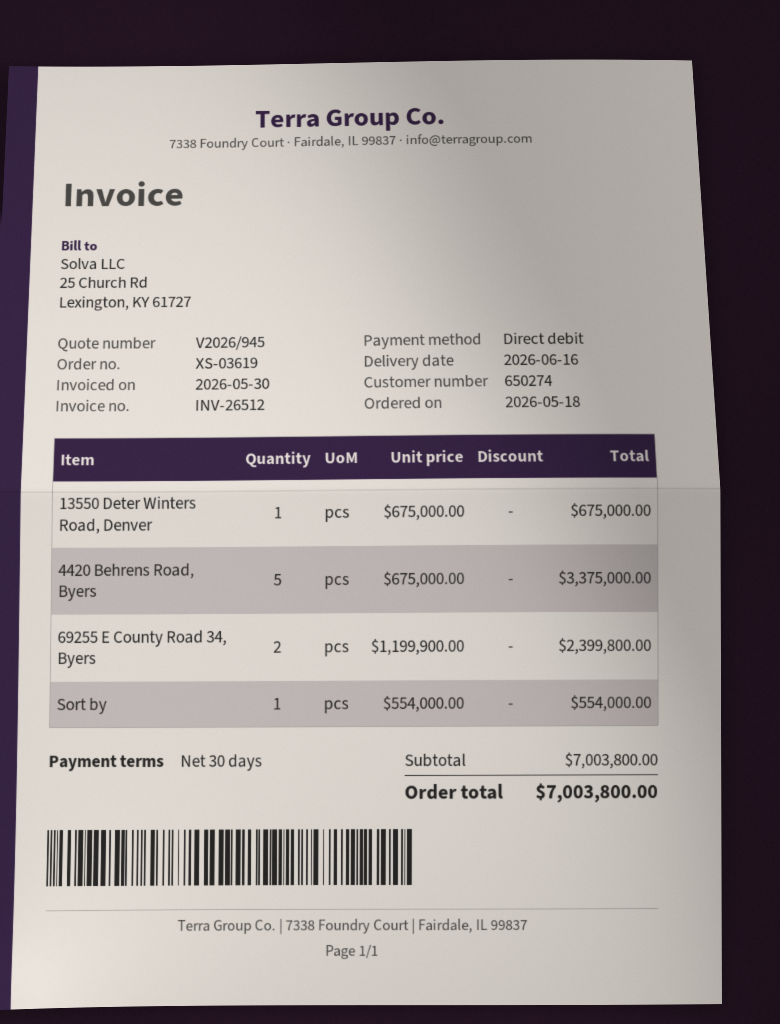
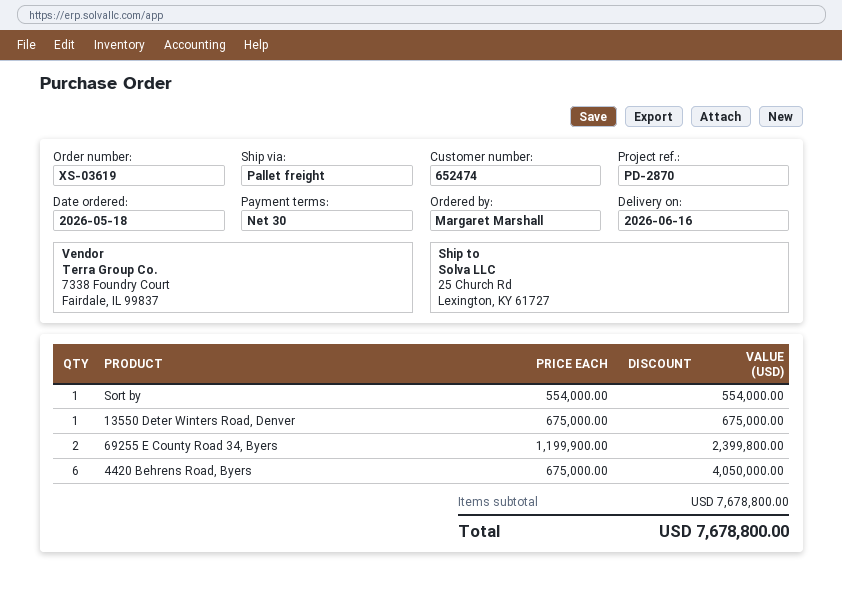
customer number: 650274 -> 652474
4420 Behrens Road, Byers: 5 x 675000.00 = 3375000.00 -> 6 x 675000.00 = 4050000.00
subtotal: 7003800.00 -> 7678800.00
total: 7003800.00 -> 7678800.00

